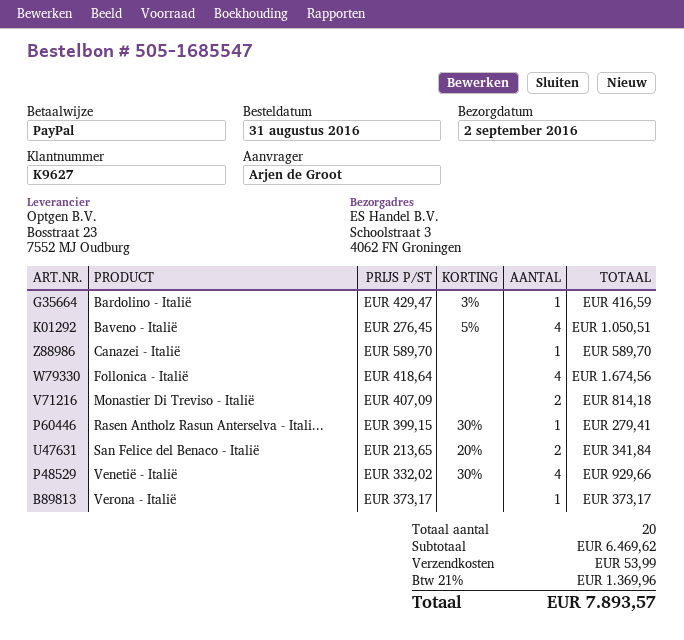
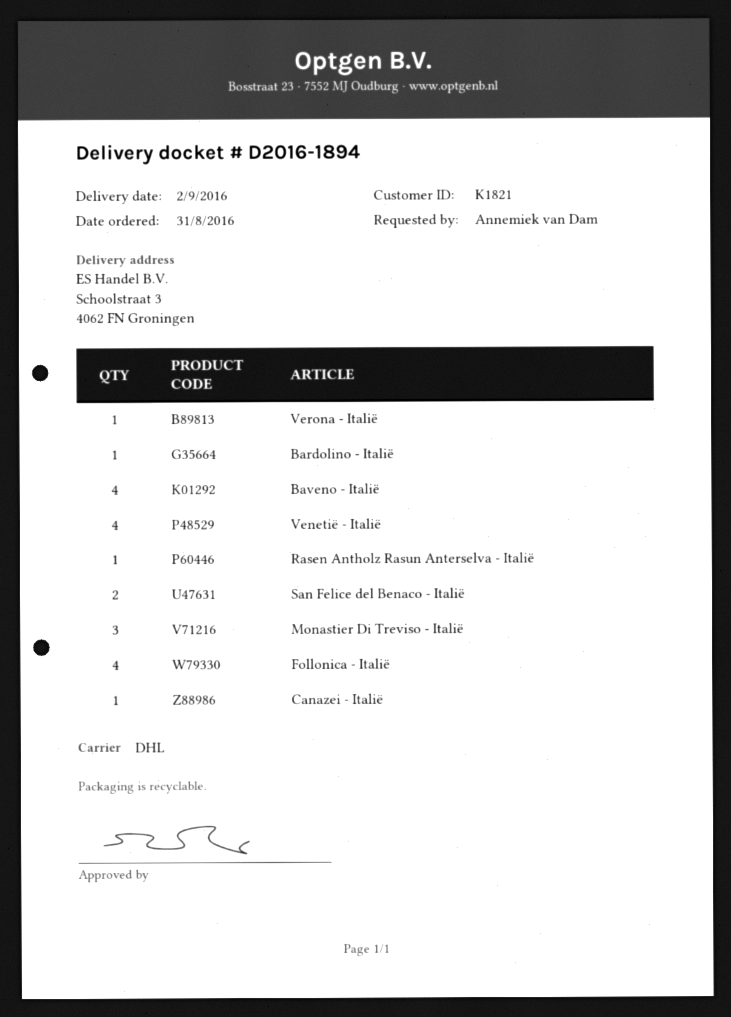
customer number: K9627 -> K1821
ordered by: Arjen de Groot -> Annemiek van Dam
Monastier Di Treviso - Italië: 2 -> 3

